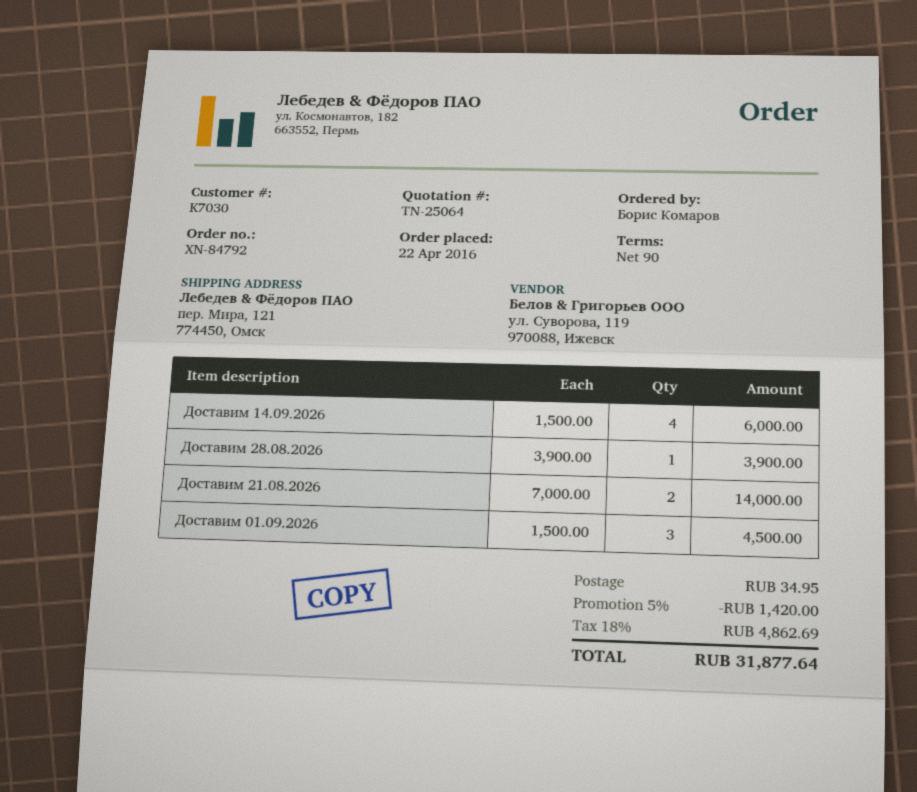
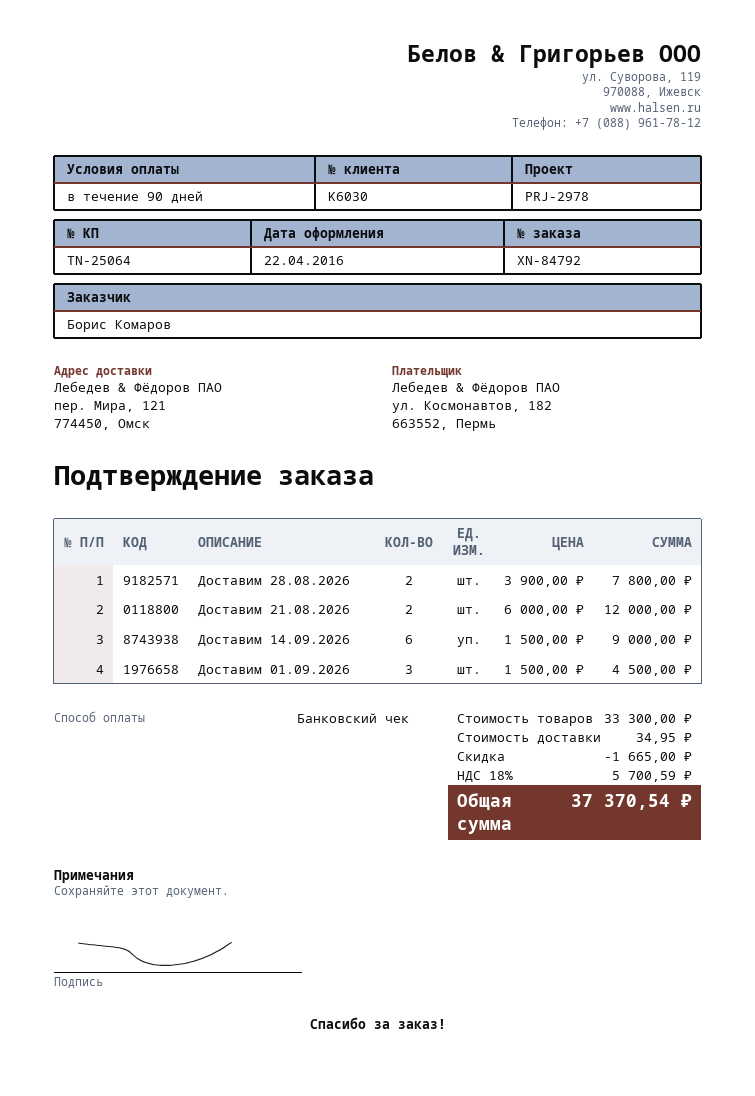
customer number: K7030 -> K6030
Доставим 14.09.2026: 4 x 1500.00 = 6000.00 -> 6 x 1500.00 = 9000.00
Доставим 28.08.2026: 1 x 3900.00 = 3900.00 -> 2 x 3900.00 = 7800.00
Доставим 21.08.2026: 2 x 7000.00 = 14000.00 -> 2 x 6000.00 = 12000.00
discount: 1420.00 -> 1665.00
tax: 18% = 4862.69 -> 18% = 5700.59
total: 31877.64 -> 37370.54

